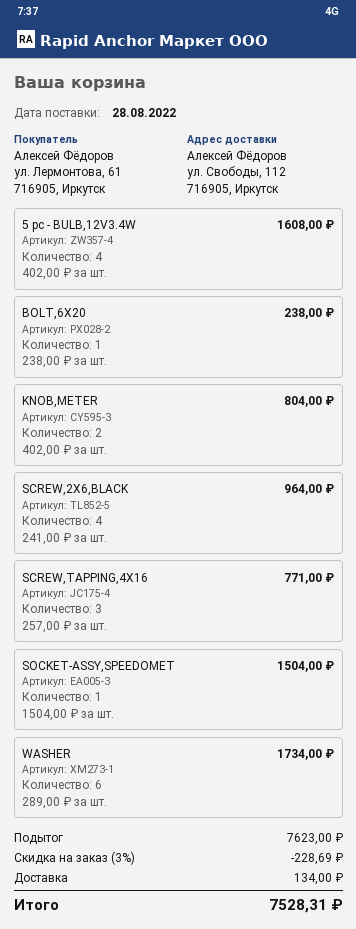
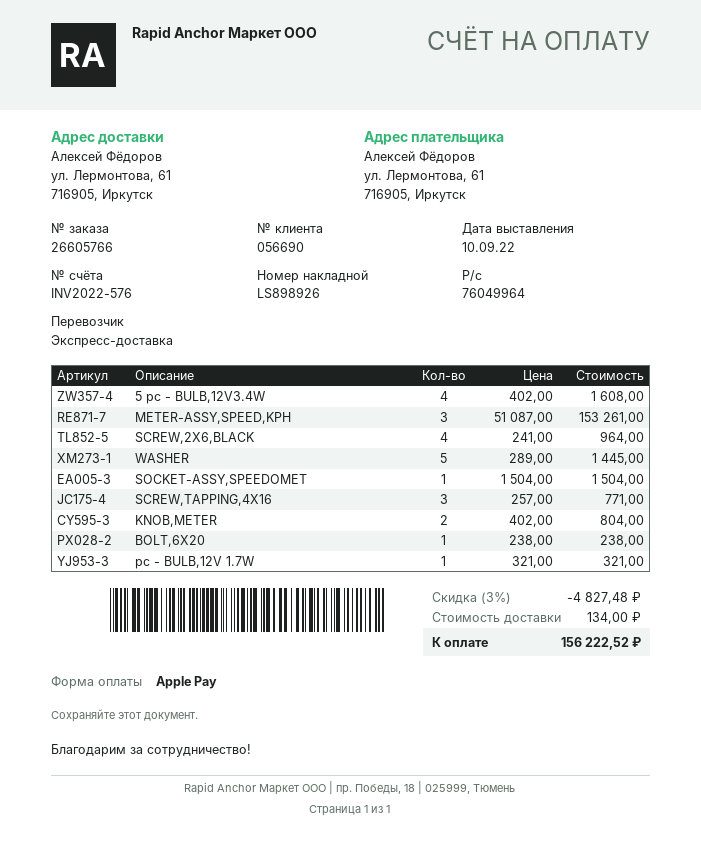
ship to: ул. Свободы, 112, 716905, Иркутск -> ул. Лермонтова, 61, 716905, Иркутск
WASHER: 6 x 289.00 = 1734.00 -> 5 x 289.00 = 1445.00
METER-ASSY,SPEED,KPH: none -> 3 x 51087.00 = 153261.00
pc - BULB,12V 1.7W: none -> 1 x 321.00 = 321.00
discount: 3% = 228.69 -> 3% = 4827.48
total: 7528.31 -> 156222.52

